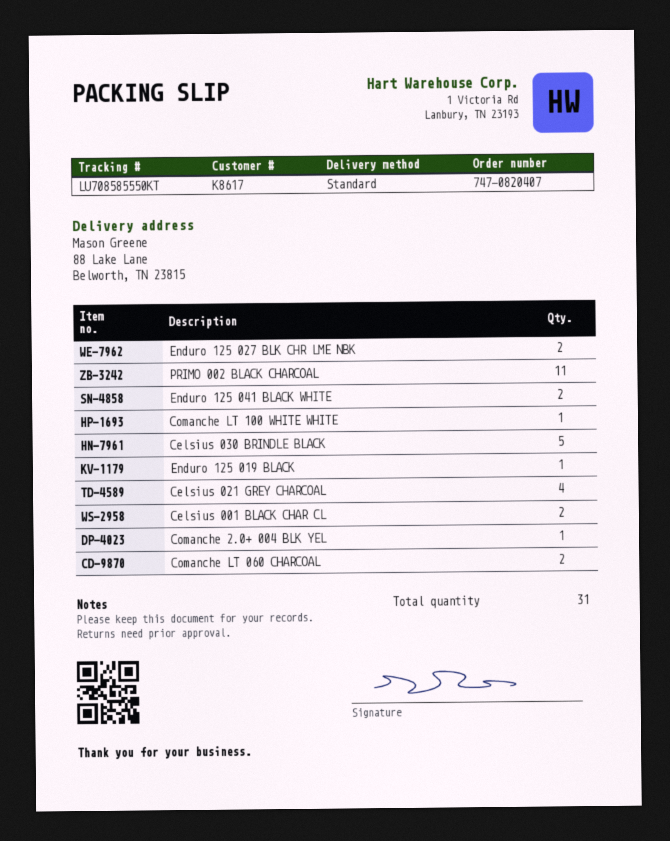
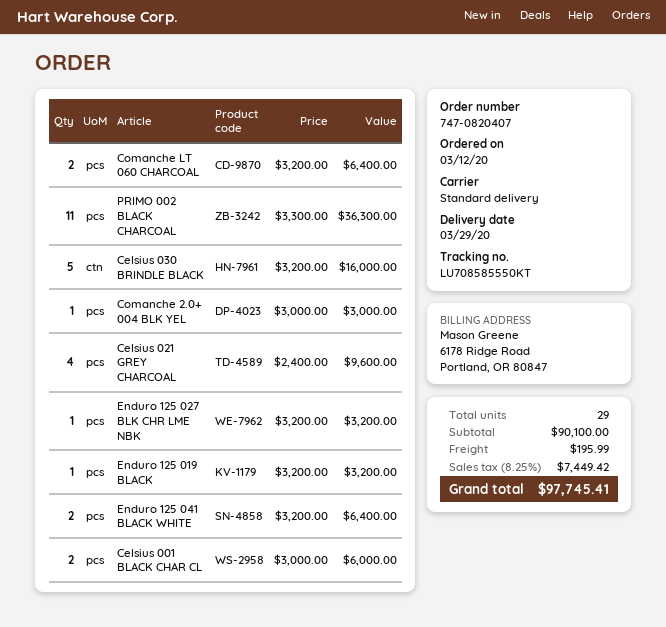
Enduro 125 027 BLK CHR LME NBK: 2 -> 1
Comanche LT 100 WHITE WHITE: 1 -> none
total quantity: 31 -> 29

